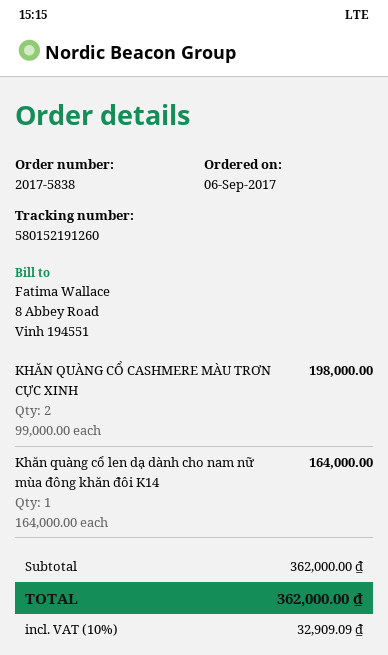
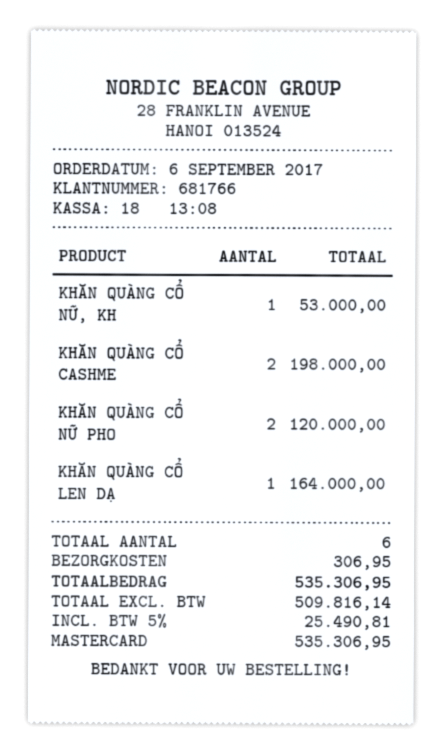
KHĂN QUÀNG CỔ NỮ, KH: none -> 1 for 53000.00
KHĂN QUÀNG CỔ NỮ PHO: none -> 2 for 120000.00
shipping: none -> 306.95
tax: 10% = 32909.09 -> 5% = 25490.81
total: 362000.00 -> 535306.95

